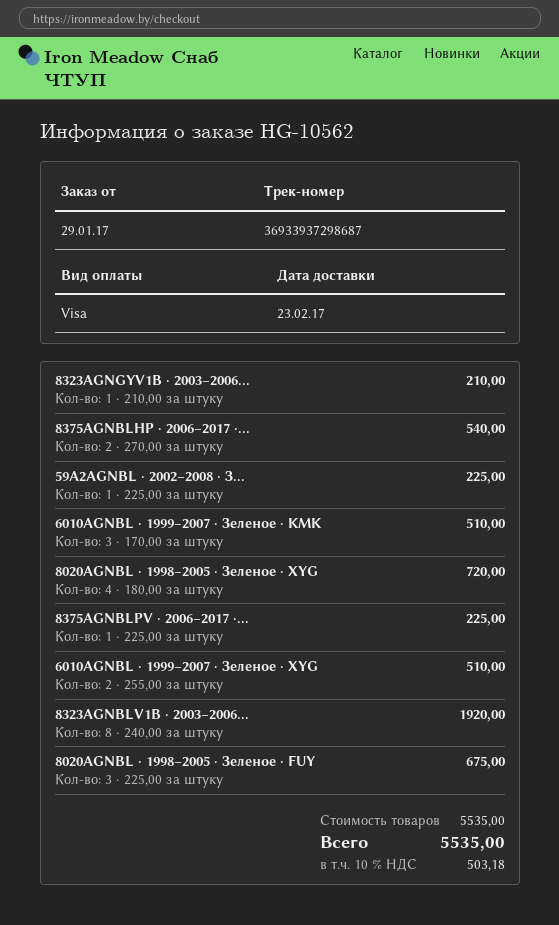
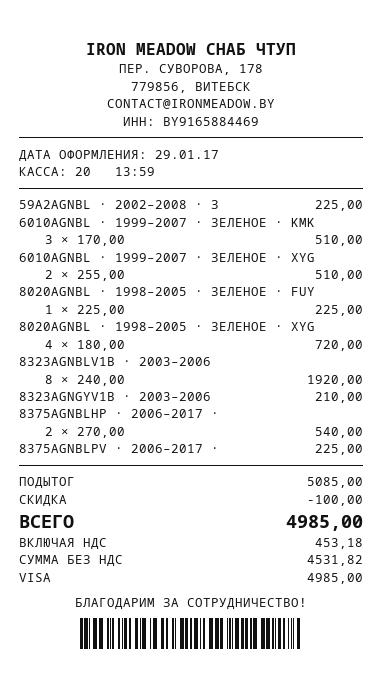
8020AGNBL · 1998–2005 · Зеленое · FUY: 3 x 225.00 = 675.00 -> 1 x 225.00 = 225.00
subtotal: 5535.00 -> 5085.00
discount: none -> 100.00
tax: 503.18 -> 453.18
total: 5535.00 -> 4985.00

